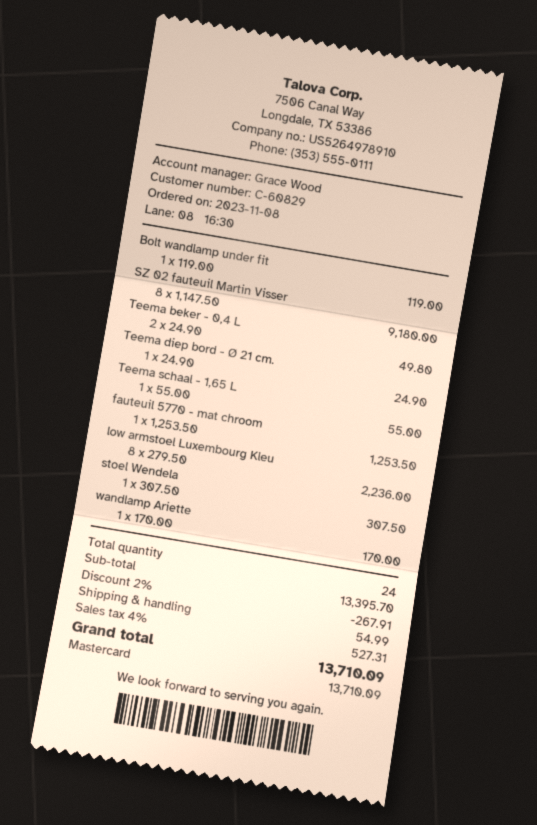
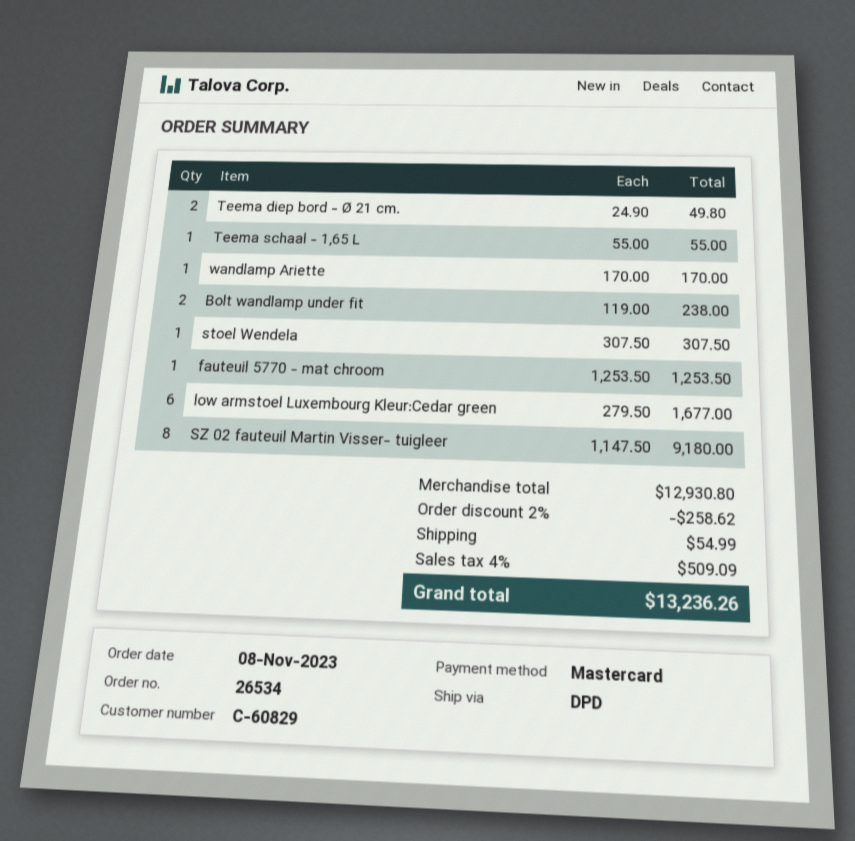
Bolt wandlamp under fit: 1 x 119.00 = 119.00 -> 2 x 119.00 = 238.00
Teema beker - 0,4 L: 2 x 24.90 = 49.80 -> none
Teema diep bord - Ø 21 cm.: 1 x 24.90 = 24.90 -> 2 x 24.90 = 49.80
low armstoel Luxembourg Kleu: 8 x 279.50 = 2236.00 -> 6 x 279.50 = 1677.00
subtotal: 13395.70 -> 12930.80
discount: 2% = 267.91 -> 2% = 258.62
tax: 4% = 527.31 -> 4% = 509.09
total: 13710.09 -> 13236.26

